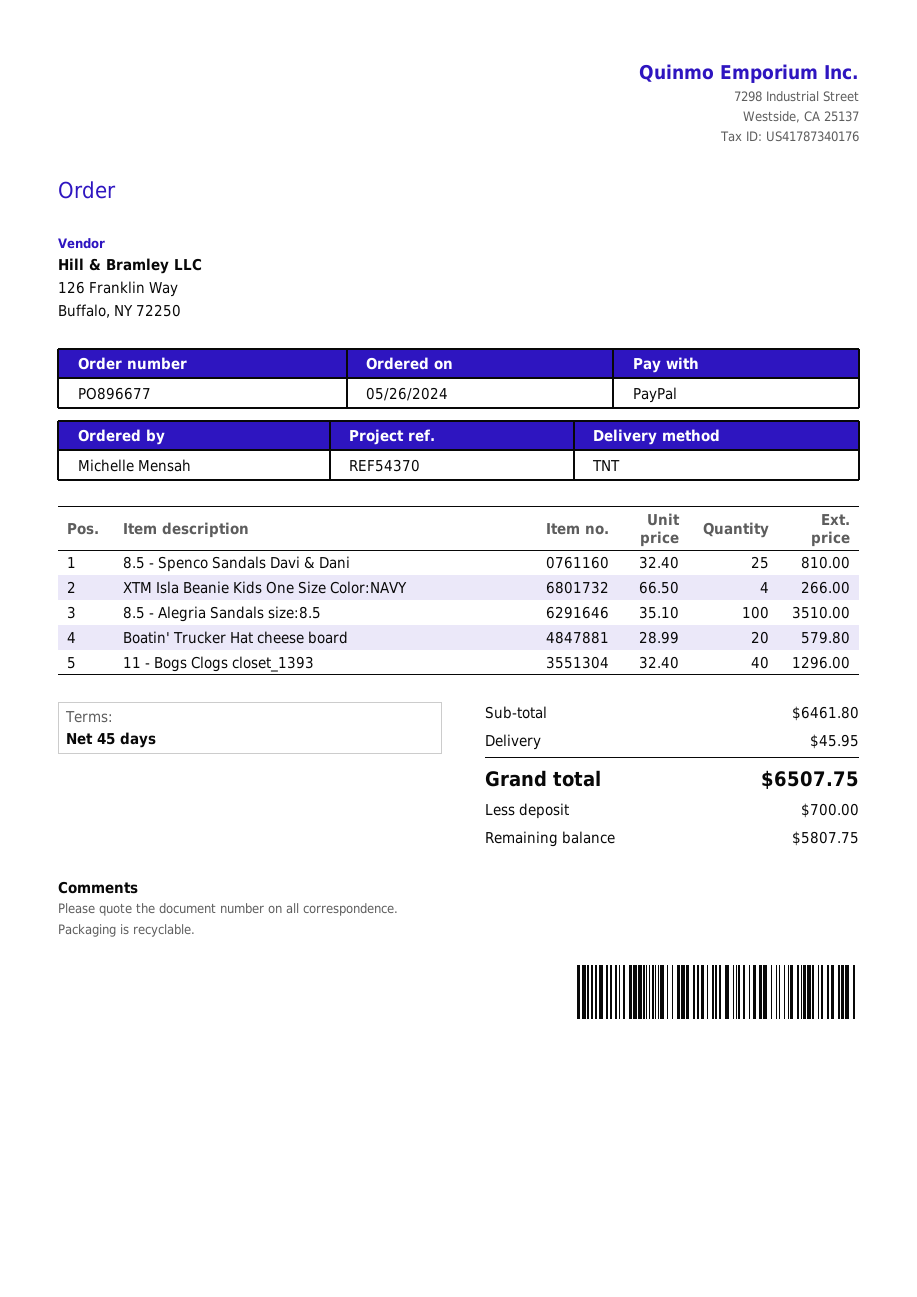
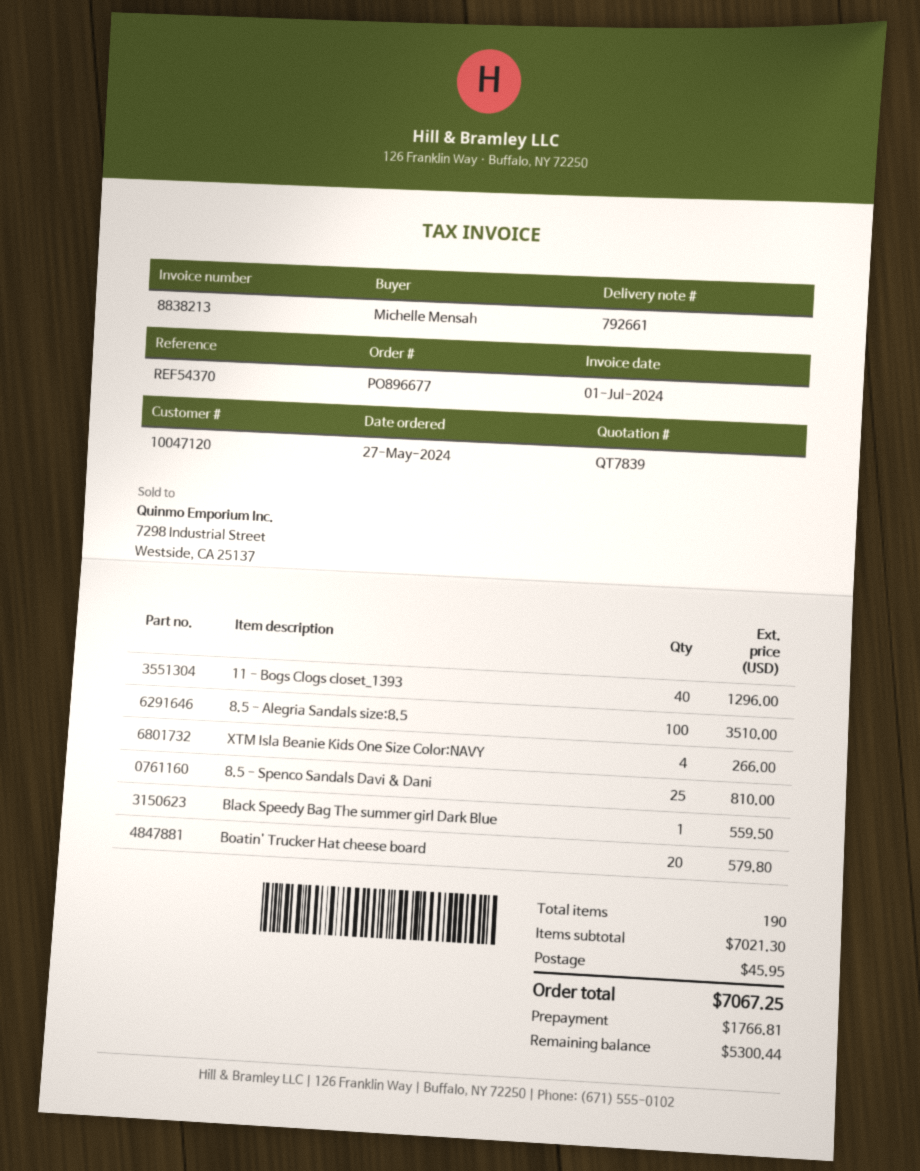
order date: 2024-05-26 -> 2024-05-27
Black Speedy Bag The summer girl Dark Blue: none -> 1 for 559.50
subtotal: 6461.80 -> 7021.30
total: 6507.75 -> 7067.25
deposit: 700.00 -> 1766.81
balance: 5807.75 -> 5300.44

